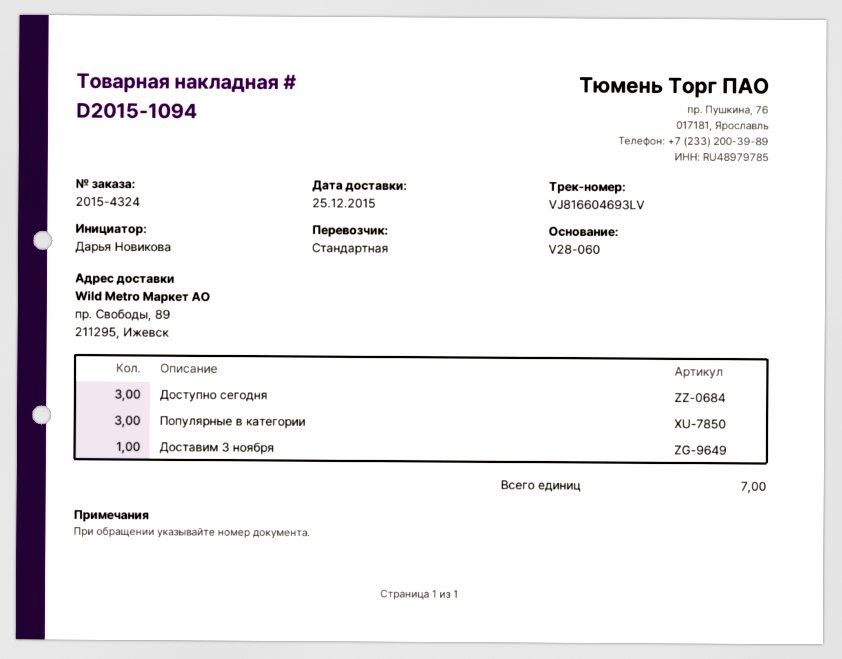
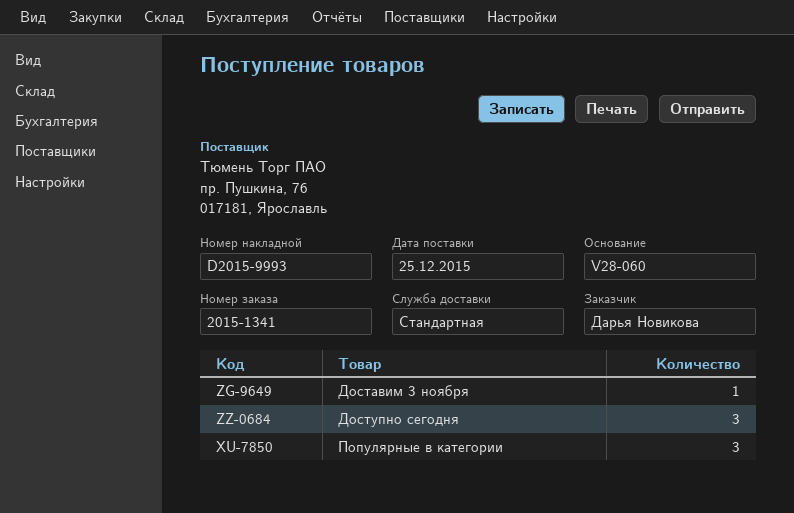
order number: 2015-4324 -> 2015-1341
delivery note number: D2015-1094 -> D2015-9993

